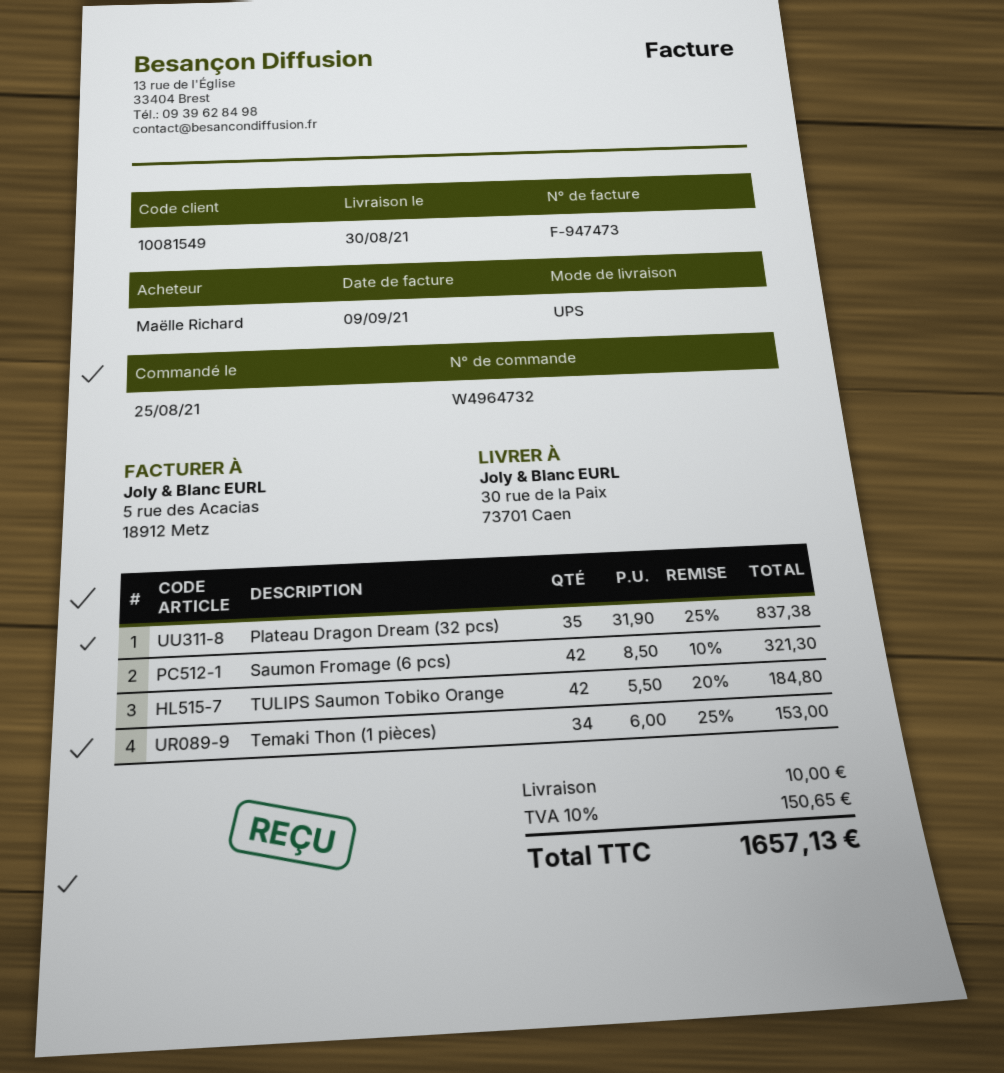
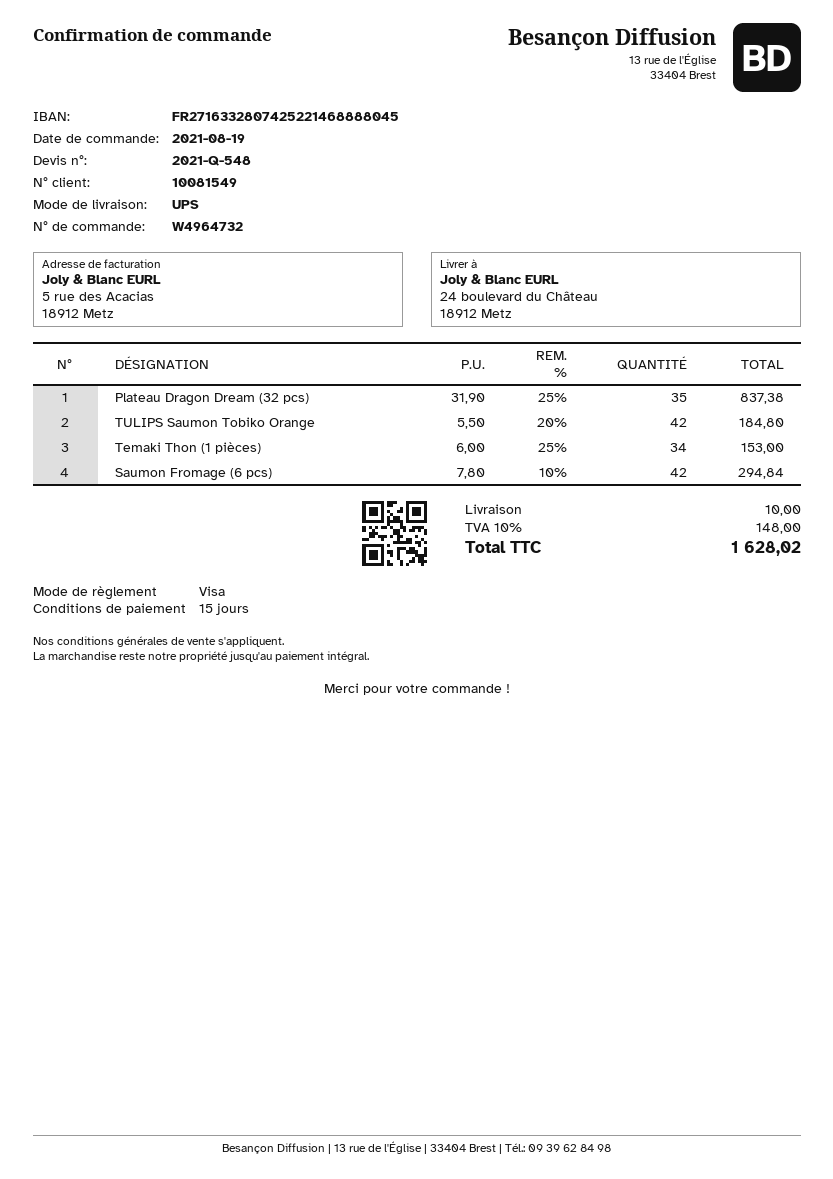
order date: 2021-08-25 -> 2021-08-19
ship to: 30 rue de la Paix, 73701 Caen -> 24 boulevard du Château, 18912 Metz
Saumon Fromage (6 pcs): 42 x 8.50 - 10% = 321.30 -> 42 x 7.80 - 10% = 294.84
tax: 10% = 150.65 -> 10% = 148.00
total: 1657.13 -> 1628.02

